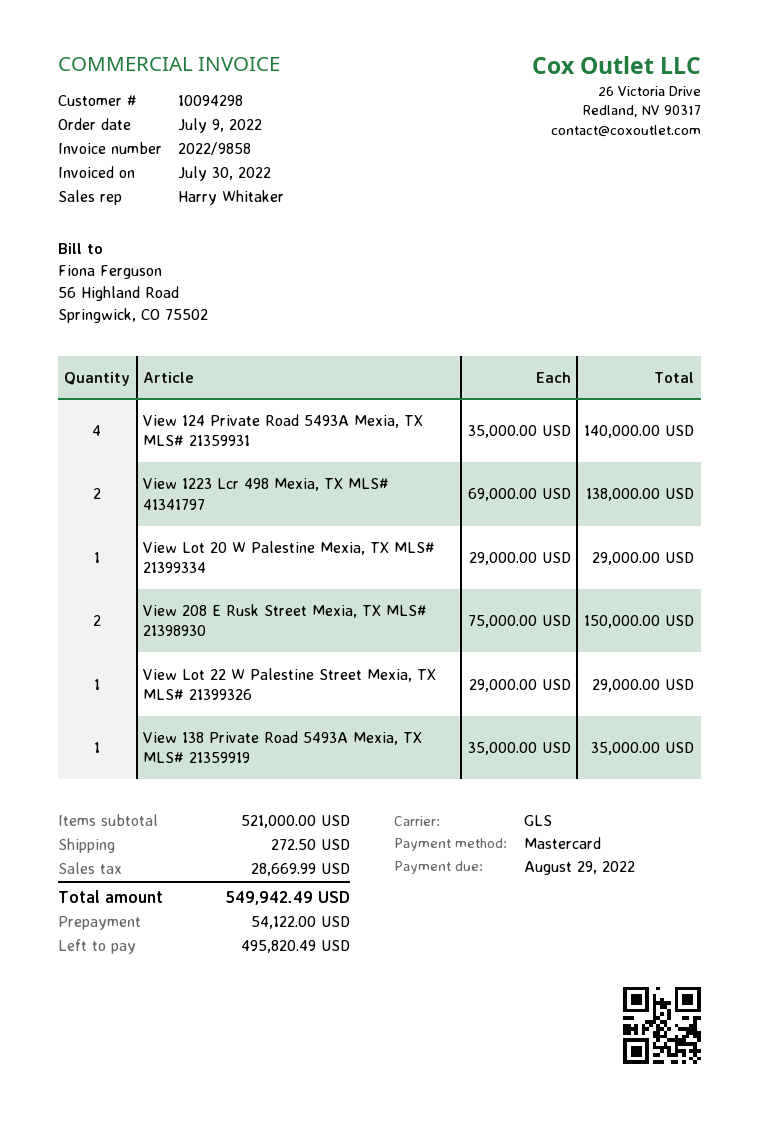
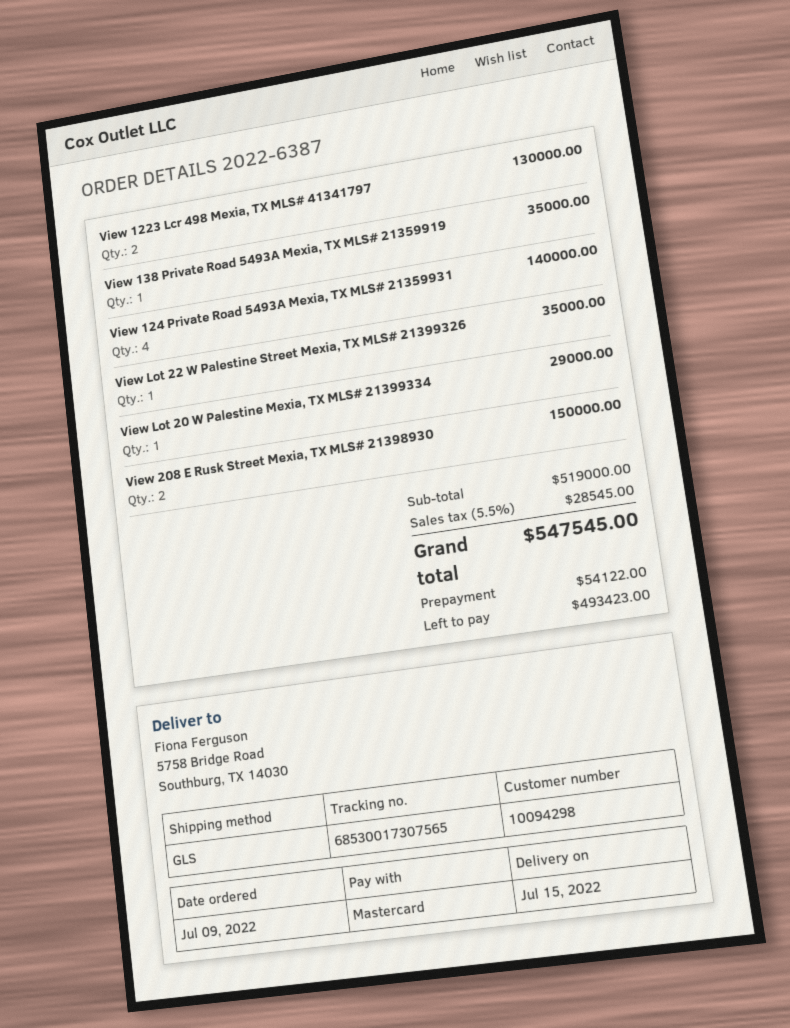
View 1223 Lcr 498 Mexia, TX MLS# 41341797: 2 for 138000.00 -> 2 for 130000.00
View Lot 22 W Palestine Street Mexia, TX MLS# 21399326: 1 for 29000.00 -> 1 for 35000.00
subtotal: 521000.00 -> 519000.00
shipping: 272.50 -> none
tax: 28669.99 -> 28545.00
total: 549942.49 -> 547545.00
balance: 495820.49 -> 493423.00

